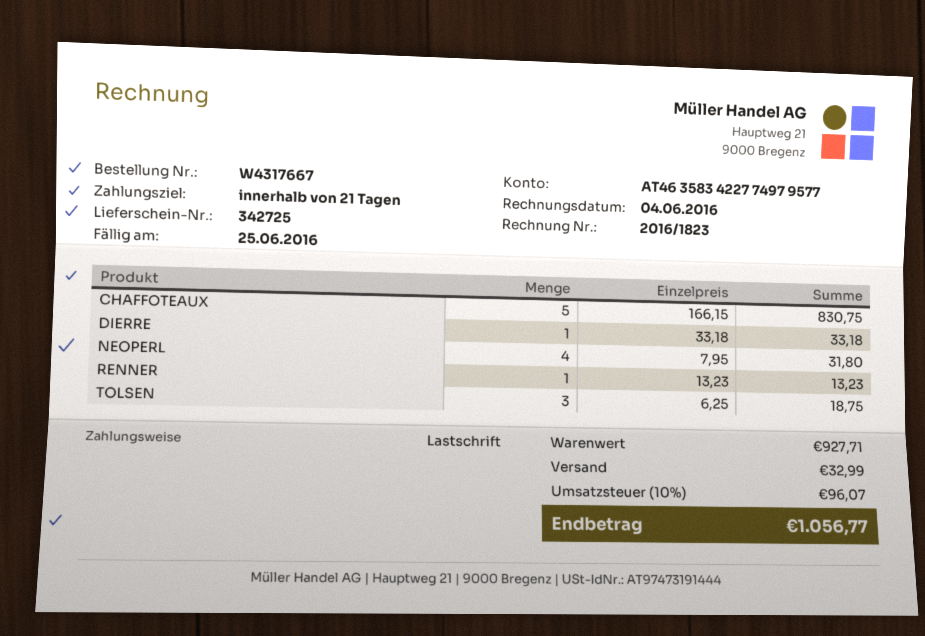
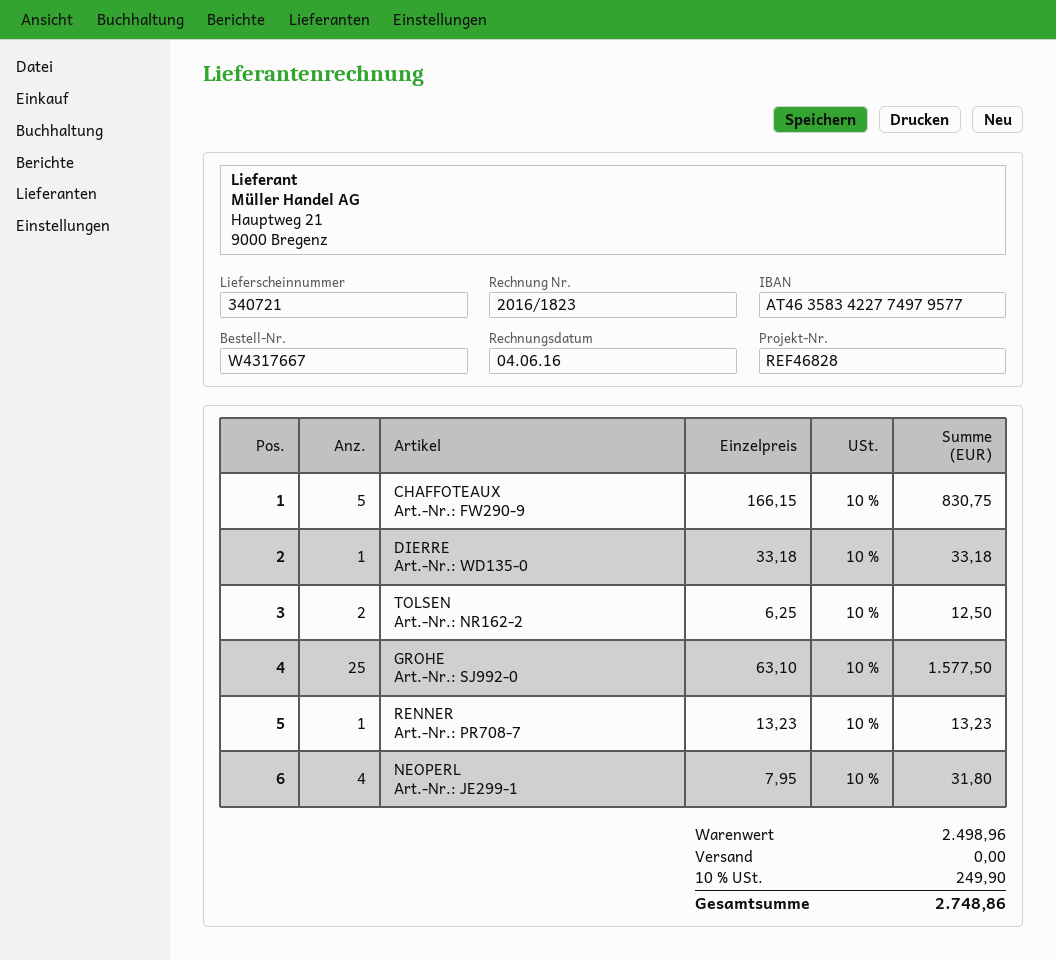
delivery note number: 342725 -> 340721
TOLSEN: 3 x 6.25 = 18.75 -> 2 x 6.25 = 12.50
GROHE: none -> 25 x 63.10 = 1577.50
subtotal: 927.71 -> 2498.96
shipping: 32.99 -> 0.00
tax: 10% = 96.07 -> 10% = 249.90
total: 1056.77 -> 2748.86

